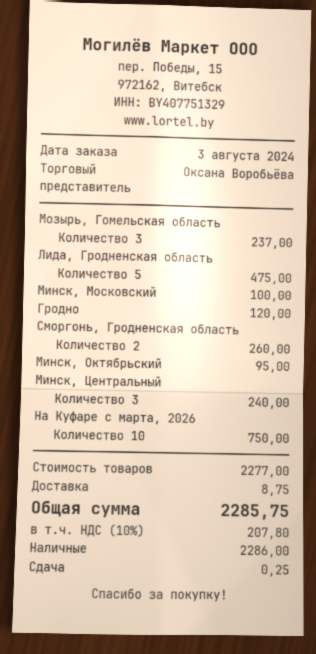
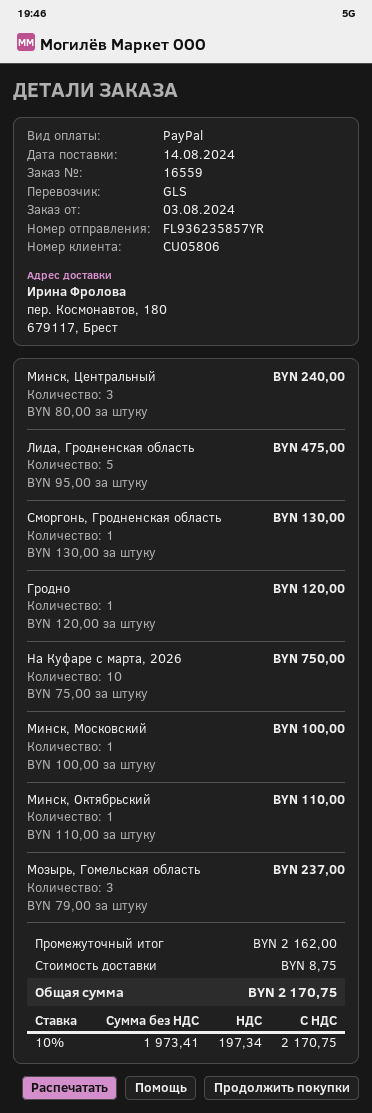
payment method: cash -> PayPal
Сморгонь, Гродненская область: 2 for 260.00 -> 1 for 130.00
Минск, Октябрьский: 1 for 95.00 -> 1 for 110.00
subtotal: 2277.00 -> 2162.00
tax: 10% = 207.80 -> 10% = 197.34
total: 2285.75 -> 2170.75

